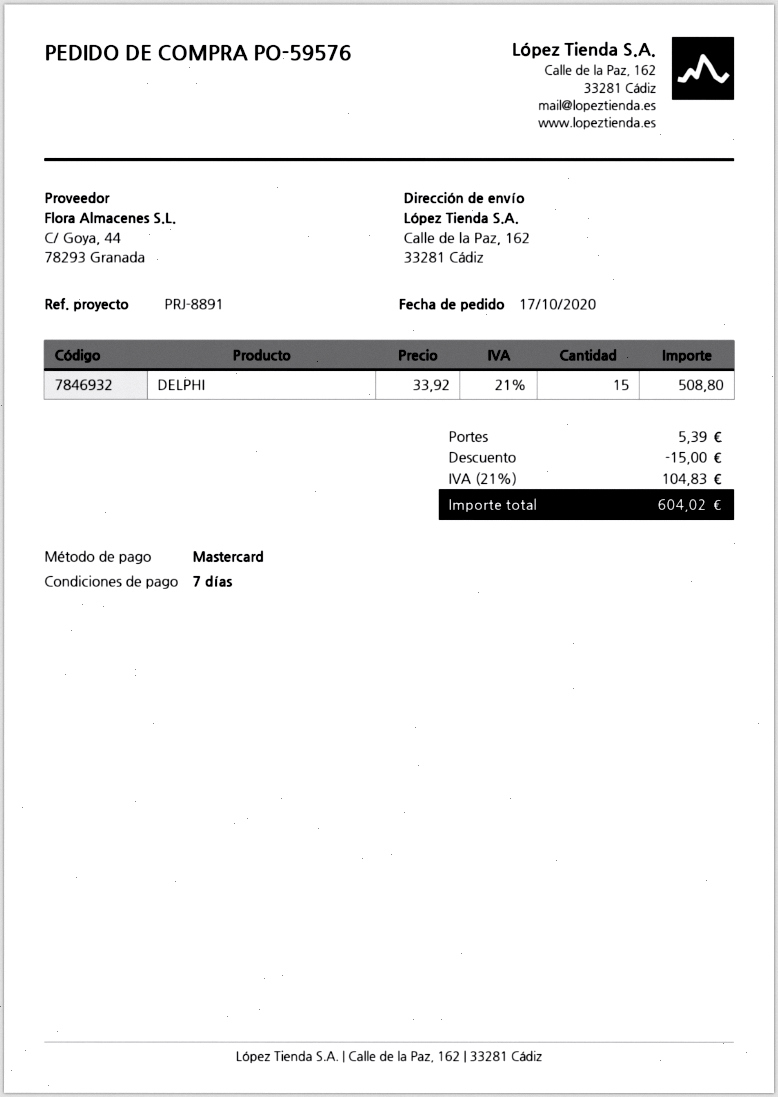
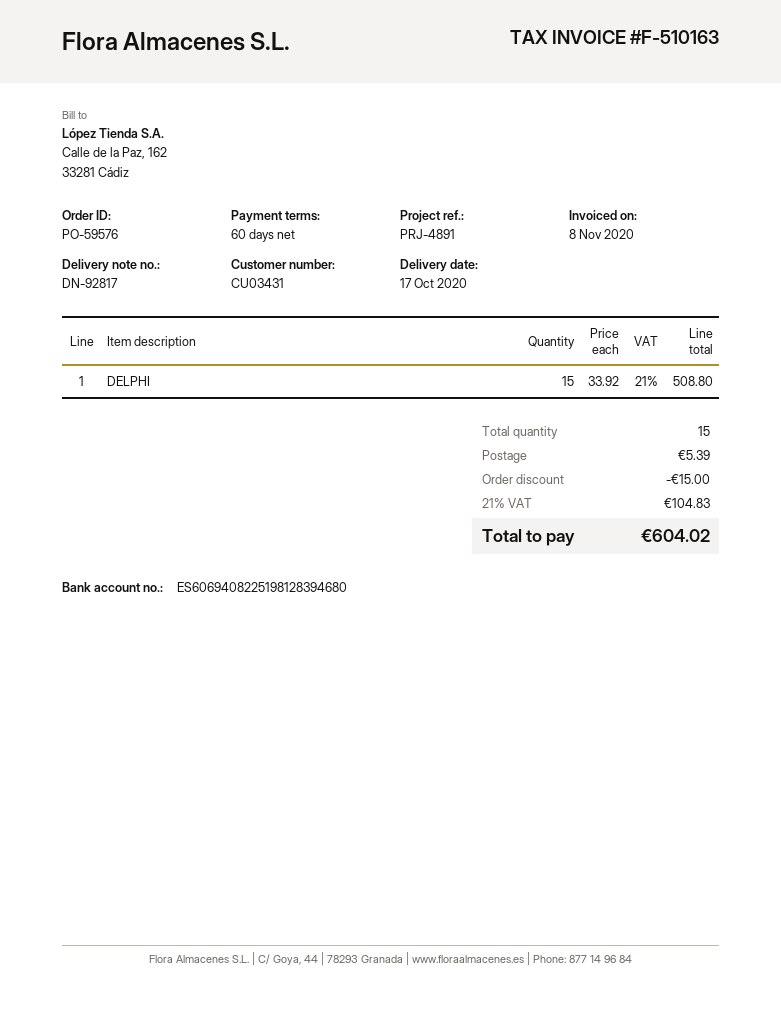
payment terms: 7 days -> 60 days
reference: PRJ-8891 -> PRJ-4891

